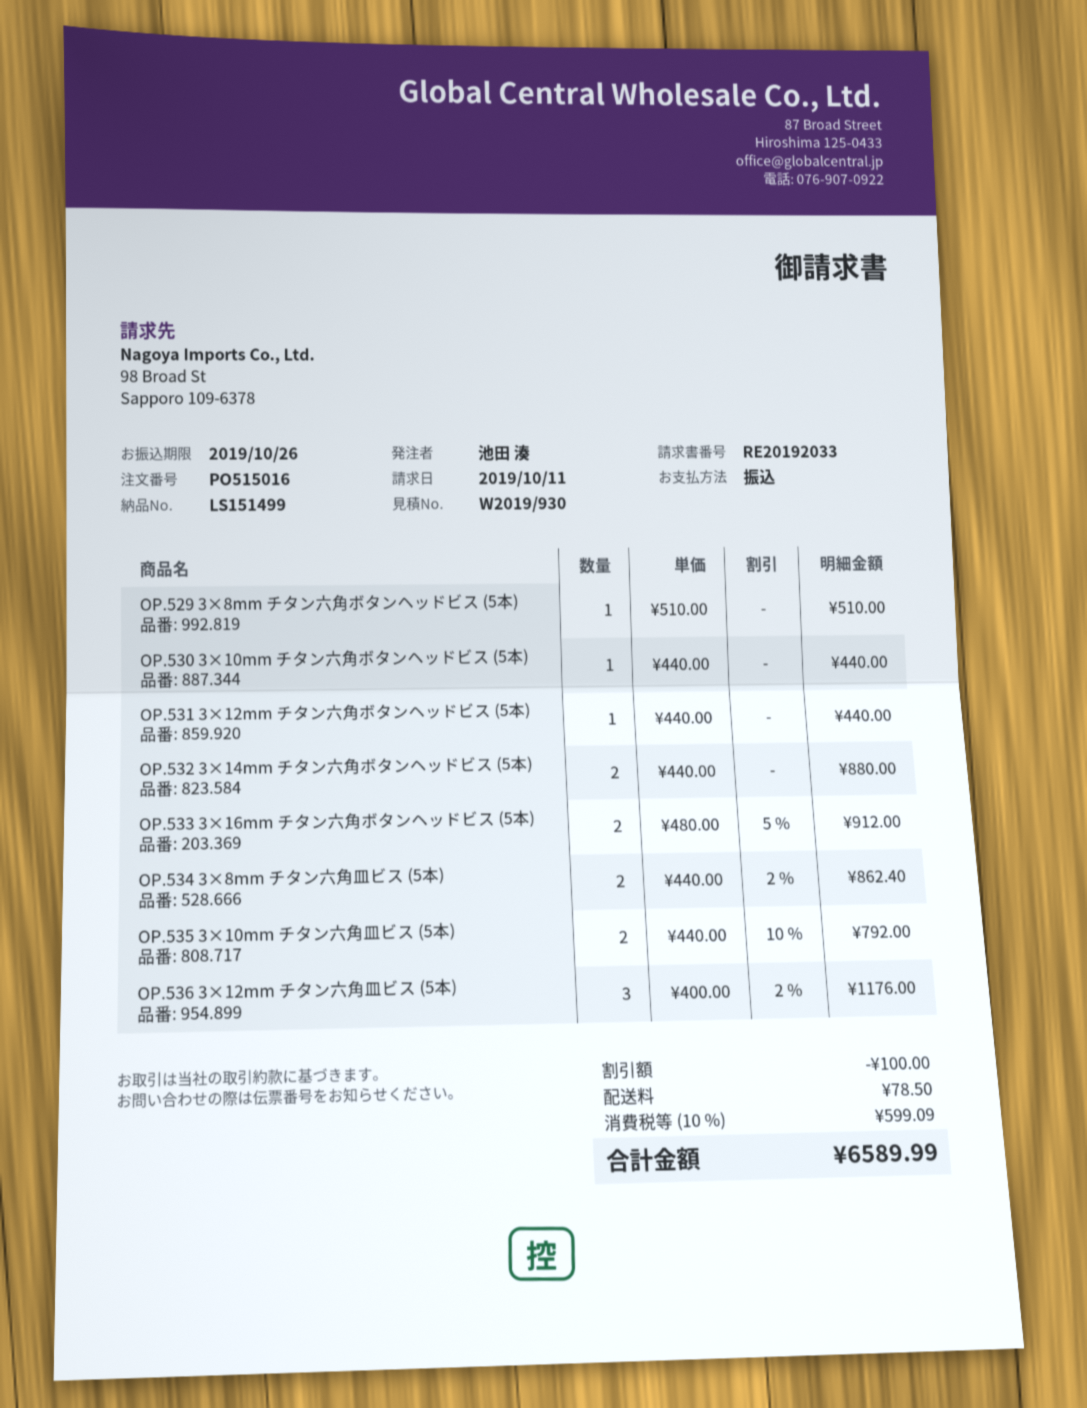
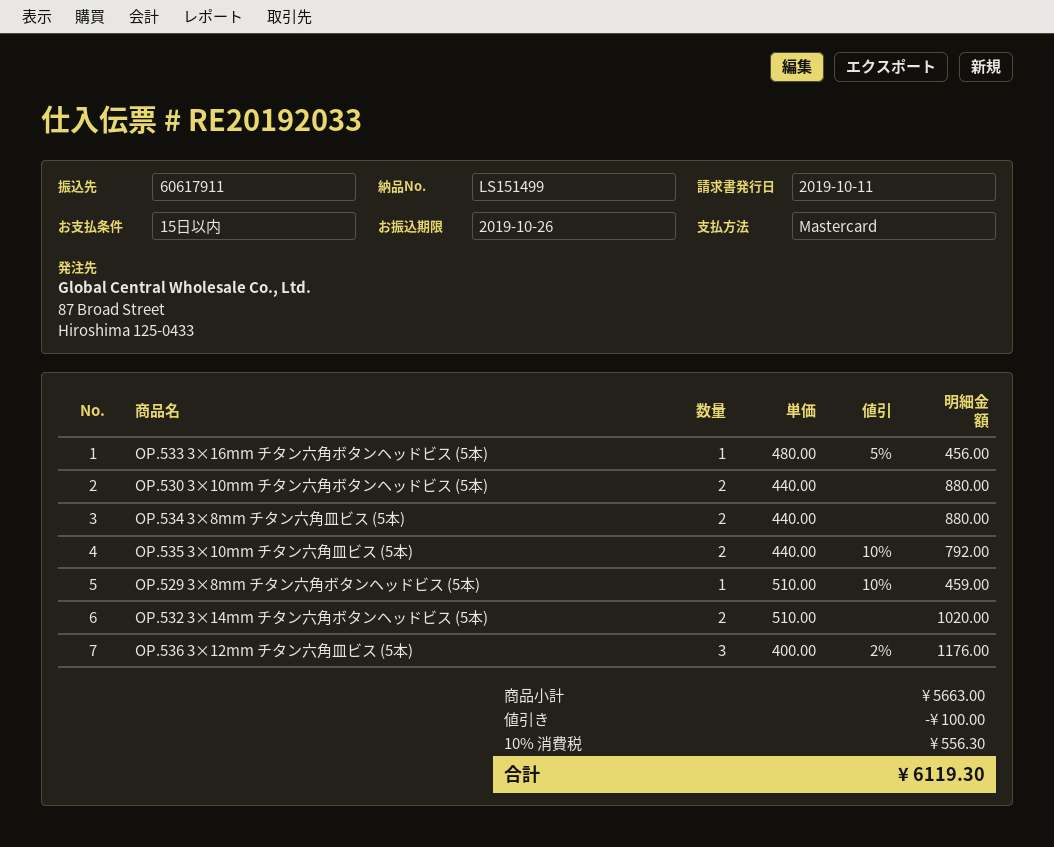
payment method: bank transfer -> Mastercard
OP.529 3×8mm チタン六角ボタンヘッドビス (5本): 1 x 510.00 = 510.00 -> 1 x 510.00 - 10% = 459.00
OP.530 3×10mm チタン六角ボタンヘッドビス (5本): 1 x 440.00 = 440.00 -> 2 x 440.00 = 880.00
OP.531 3×12mm チタン六角ボタンヘッドビス (5本): 1 x 440.00 = 440.00 -> none
OP.532 3×14mm チタン六角ボタンヘッドビス (5本): 2 x 440.00 = 880.00 -> 2 x 510.00 = 1020.00
OP.533 3×16mm チタン六角ボタンヘッドビス (5本): 2 x 480.00 - 5% = 912.00 -> 1 x 480.00 - 5% = 456.00
OP.534 3×8mm チタン六角皿ビス (5本): 2 x 440.00 - 2% = 862.40 -> 2 x 440.00 = 880.00
shipping: 78.50 -> none
tax: 10% = 599.09 -> 10% = 556.30
total: 6589.99 -> 6119.30

